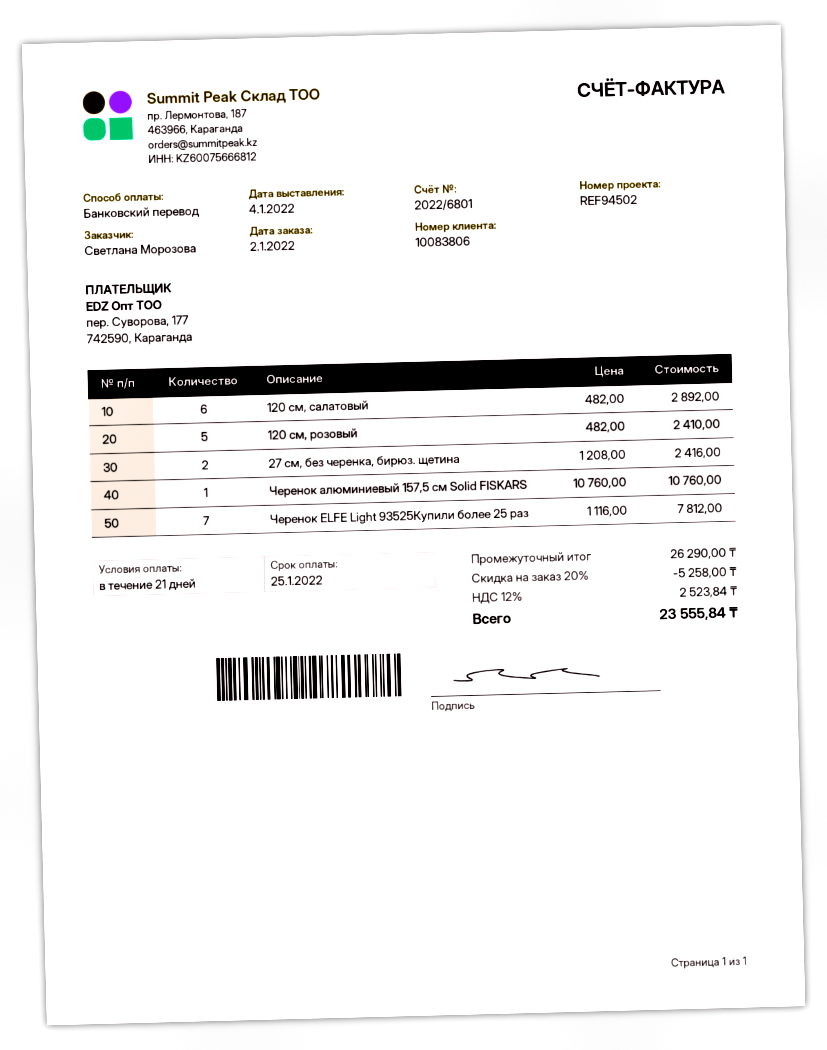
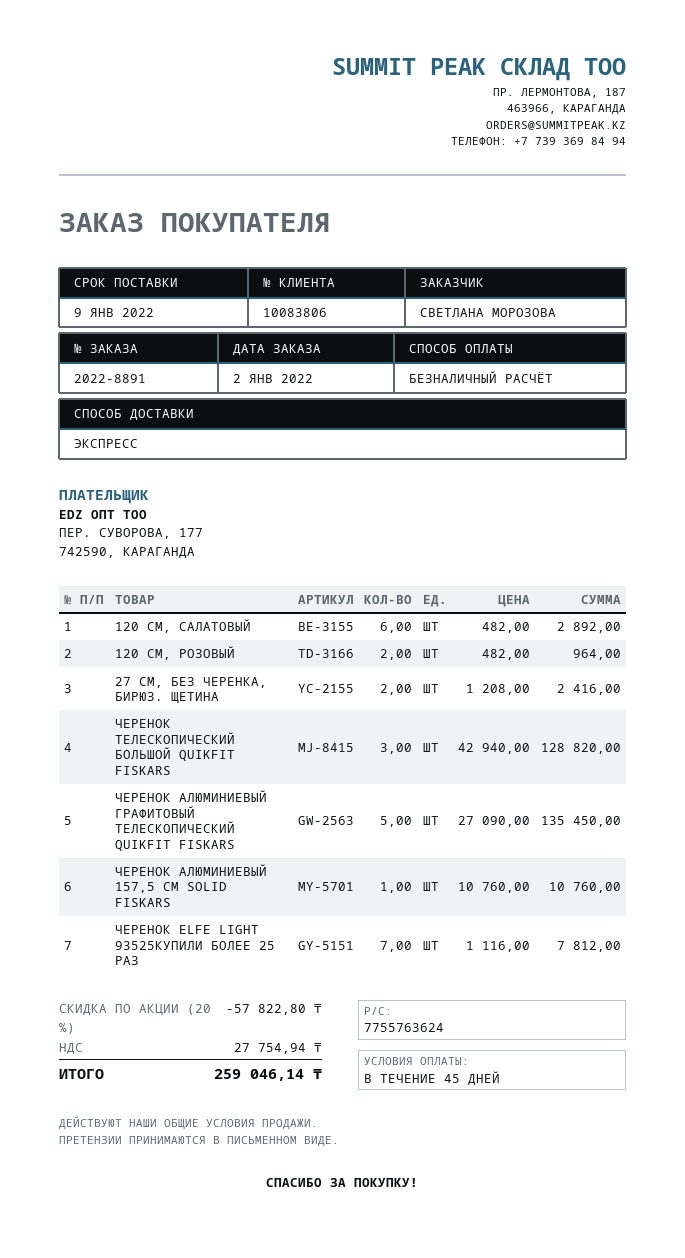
payment terms: 21 days -> 45 days
120 см, розовый: 5 x 482.00 = 2410.00 -> 2 x 482.00 = 964.00
ЧЕРЕНОК ТЕЛЕСКОПИЧЕСКИЙ БОЛЬШОЙ QUIKFIT FISKARS: none -> 3 x 42940.00 = 128820.00
ЧЕРЕНОК АЛЮМИНИЕВЫЙ ГРАФИТОВЫЙ ТЕЛЕСКОПИЧЕСКИЙ QUIKFIT FISKARS: none -> 5 x 27090.00 = 135450.00
discount: 20% = 5258.00 -> 20% = 57822.80
tax: 2523.84 -> 27754.94
total: 23555.84 -> 259046.14

